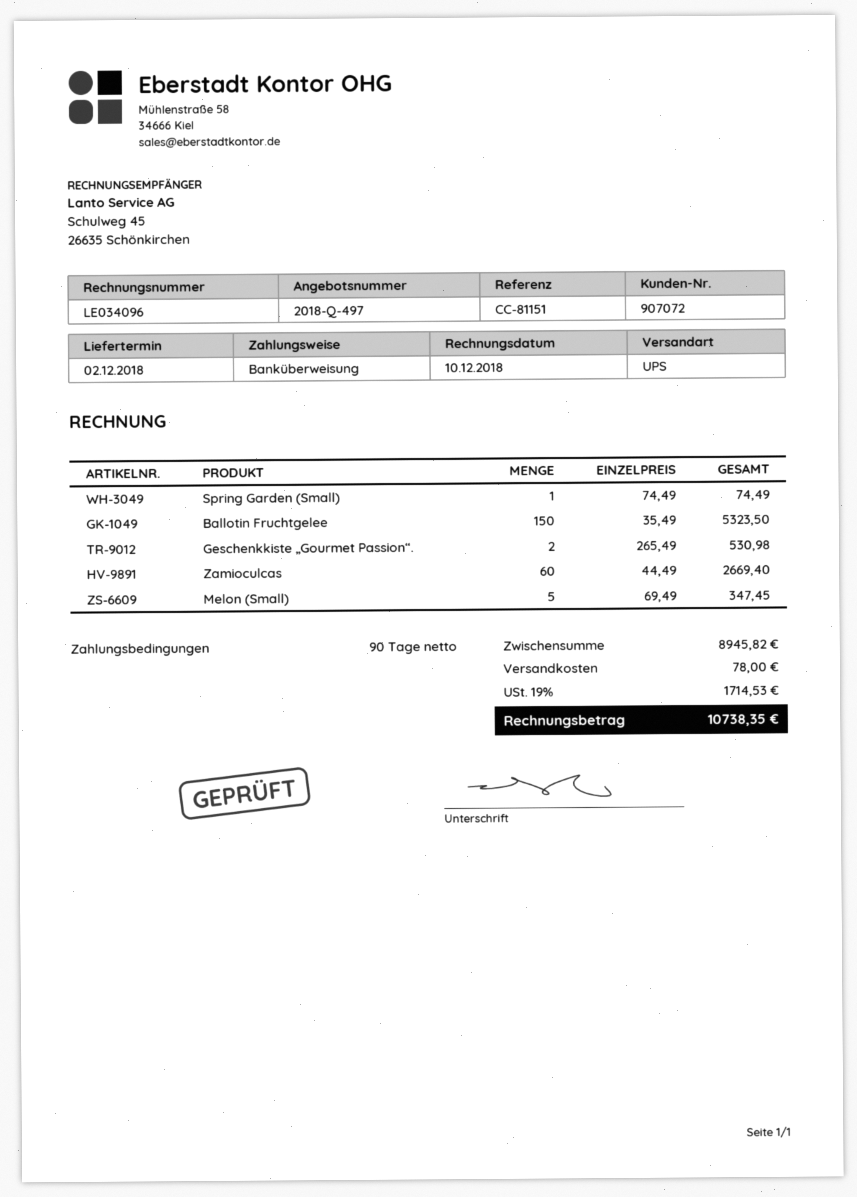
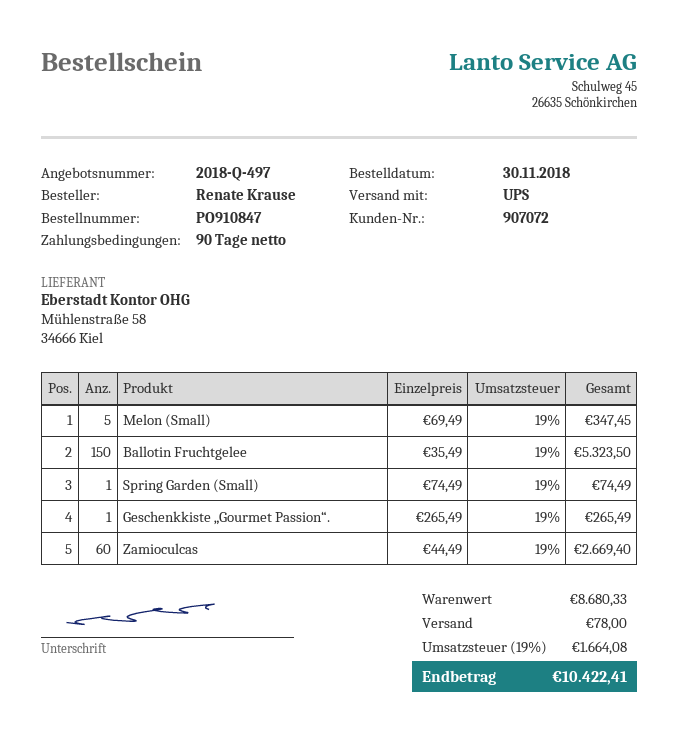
Geschenkkiste „Gourmet Passion“.: 2 x 265.49 = 530.98 -> 1 x 265.49 = 265.49
subtotal: 8945.82 -> 8680.33
tax: 19% = 1714.53 -> 19% = 1664.08
total: 10738.35 -> 10422.41

